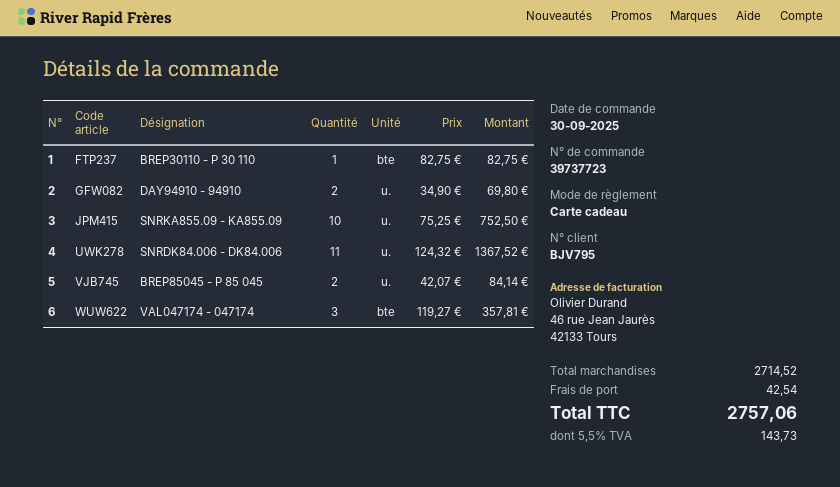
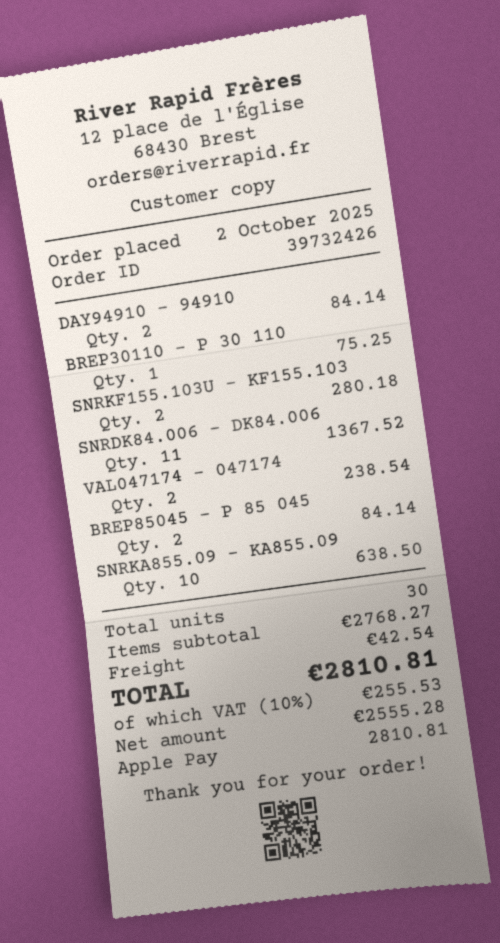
order number: 39737723 -> 39732426
order date: 2025-09-30 -> 2025-10-02
payment method: gift card -> Apple Pay
BREP30110 - P 30 110: 1 for 82.75 -> 1 for 75.25
DAY94910 - 94910: 2 for 69.80 -> 2 for 84.14
SNRKA855.09 - KA855.09: 10 for 752.50 -> 10 for 638.50
VAL047174 - 047174: 3 for 357.81 -> 2 for 238.54
SNRKF155.103U - KF155.103: none -> 2 for 280.18
subtotal: 2714.52 -> 2768.27
tax: 5.5% = 143.73 -> 10% = 255.53
total: 2757.06 -> 2810.81

